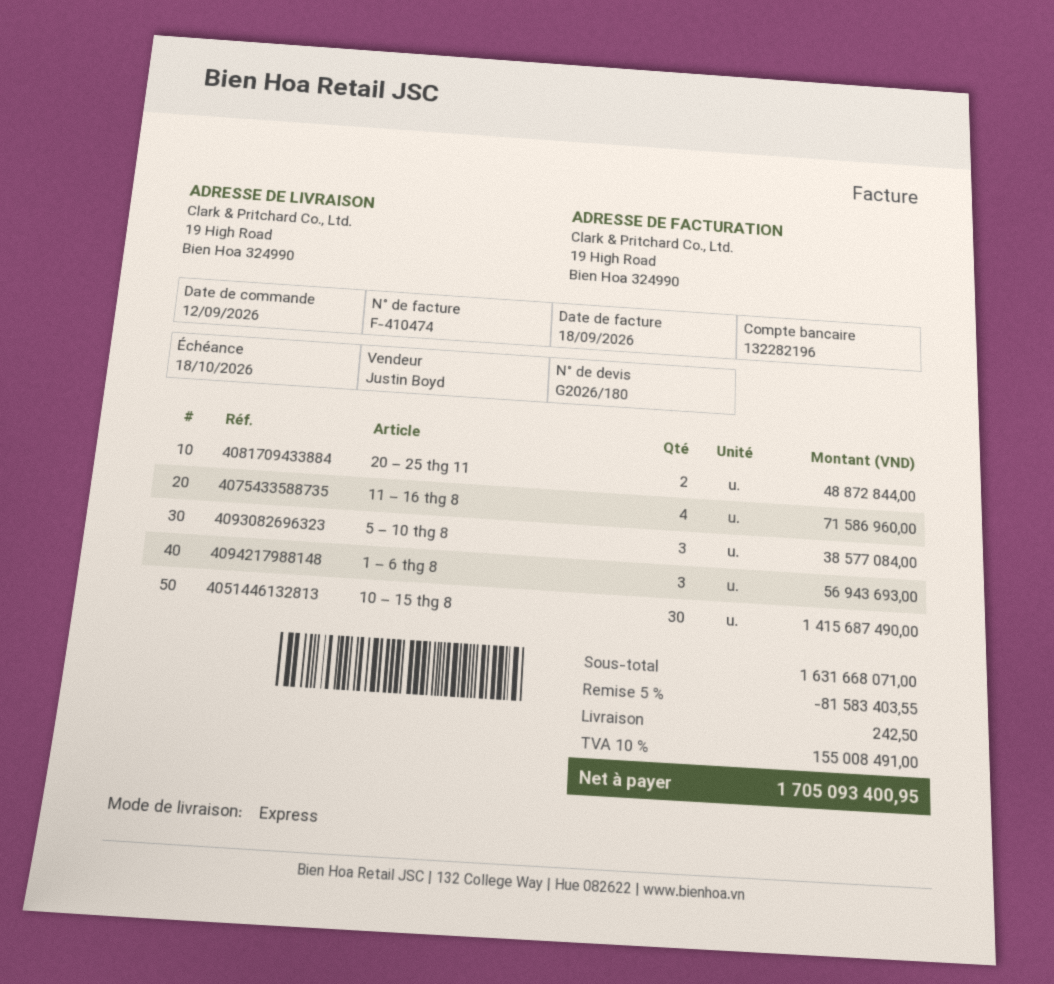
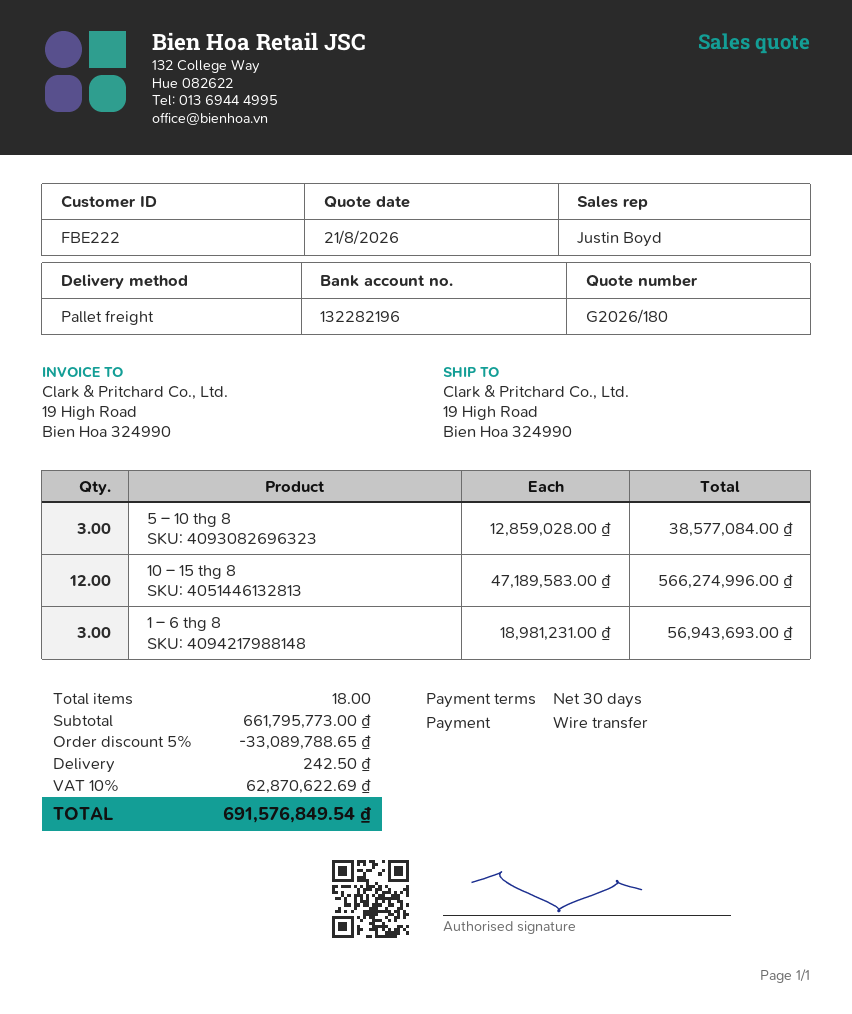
shipping method: express -> pallet freight
20 – 25 thg 11: 2 for 48872844.00 -> none
11 – 16 thg 8: 4 for 71586960.00 -> none
10 – 15 thg 8: 30 for 1415687490.00 -> 12 for 566274996.00
subtotal: 1631668071.00 -> 661795773.00
discount: 5% = 81583403.55 -> 5% = 33089788.65
tax: 10% = 155008491.00 -> 10% = 62870622.69
total: 1705093400.95 -> 691576849.54

